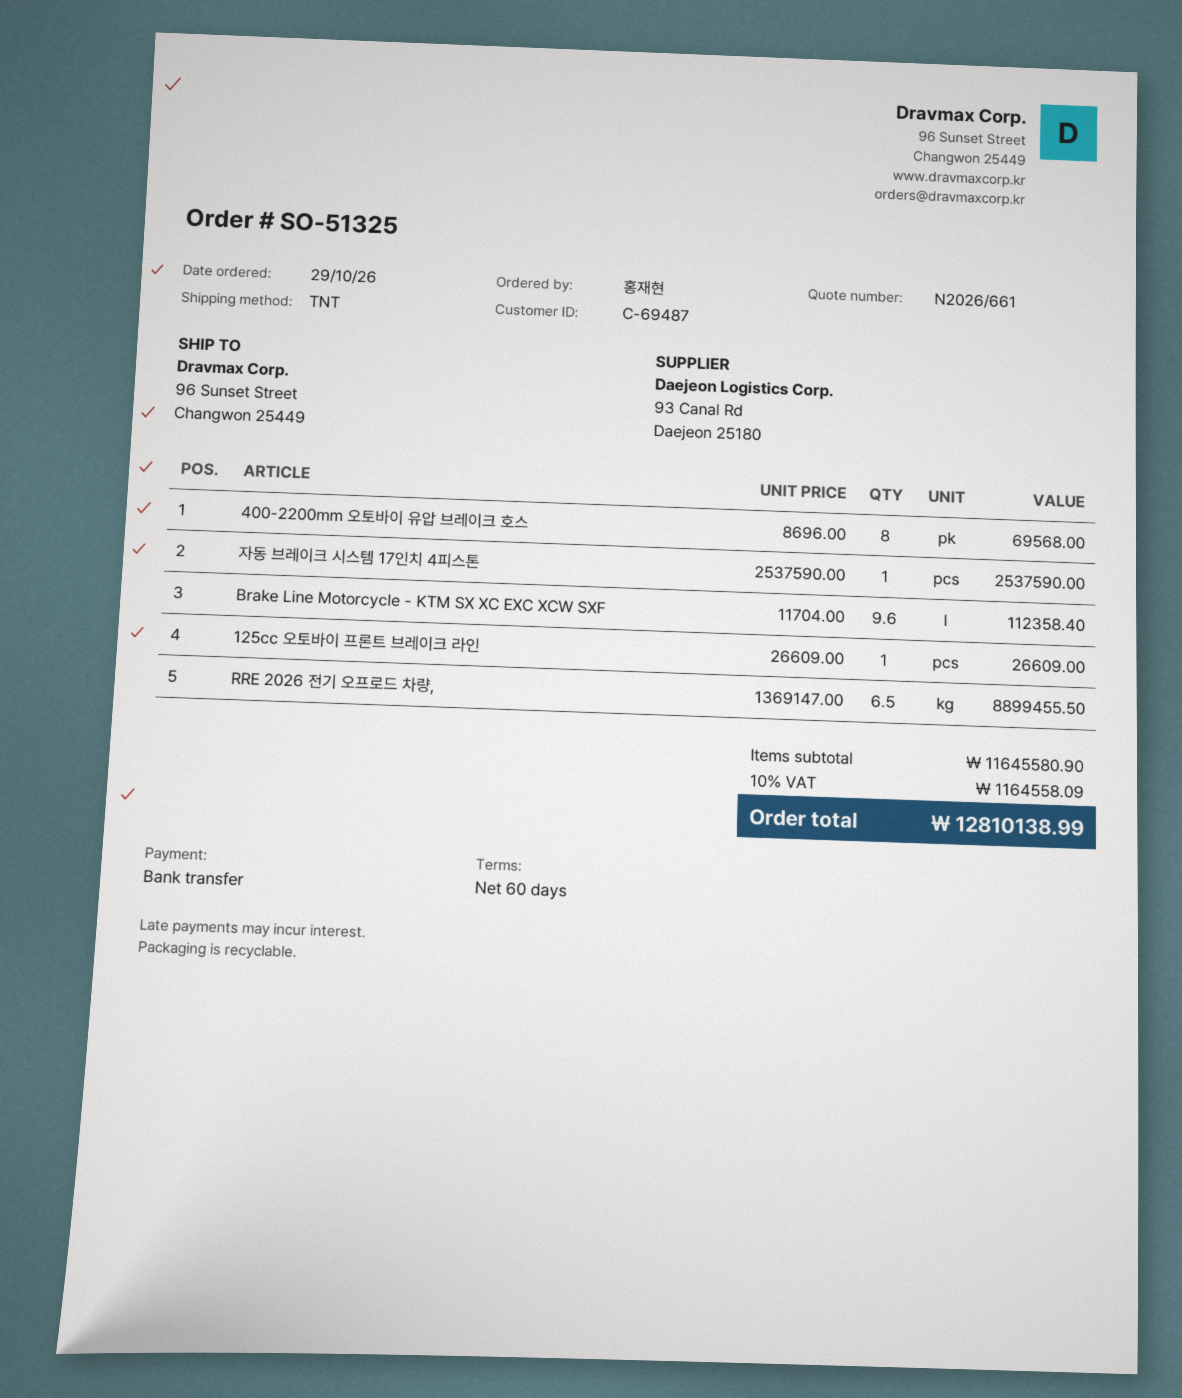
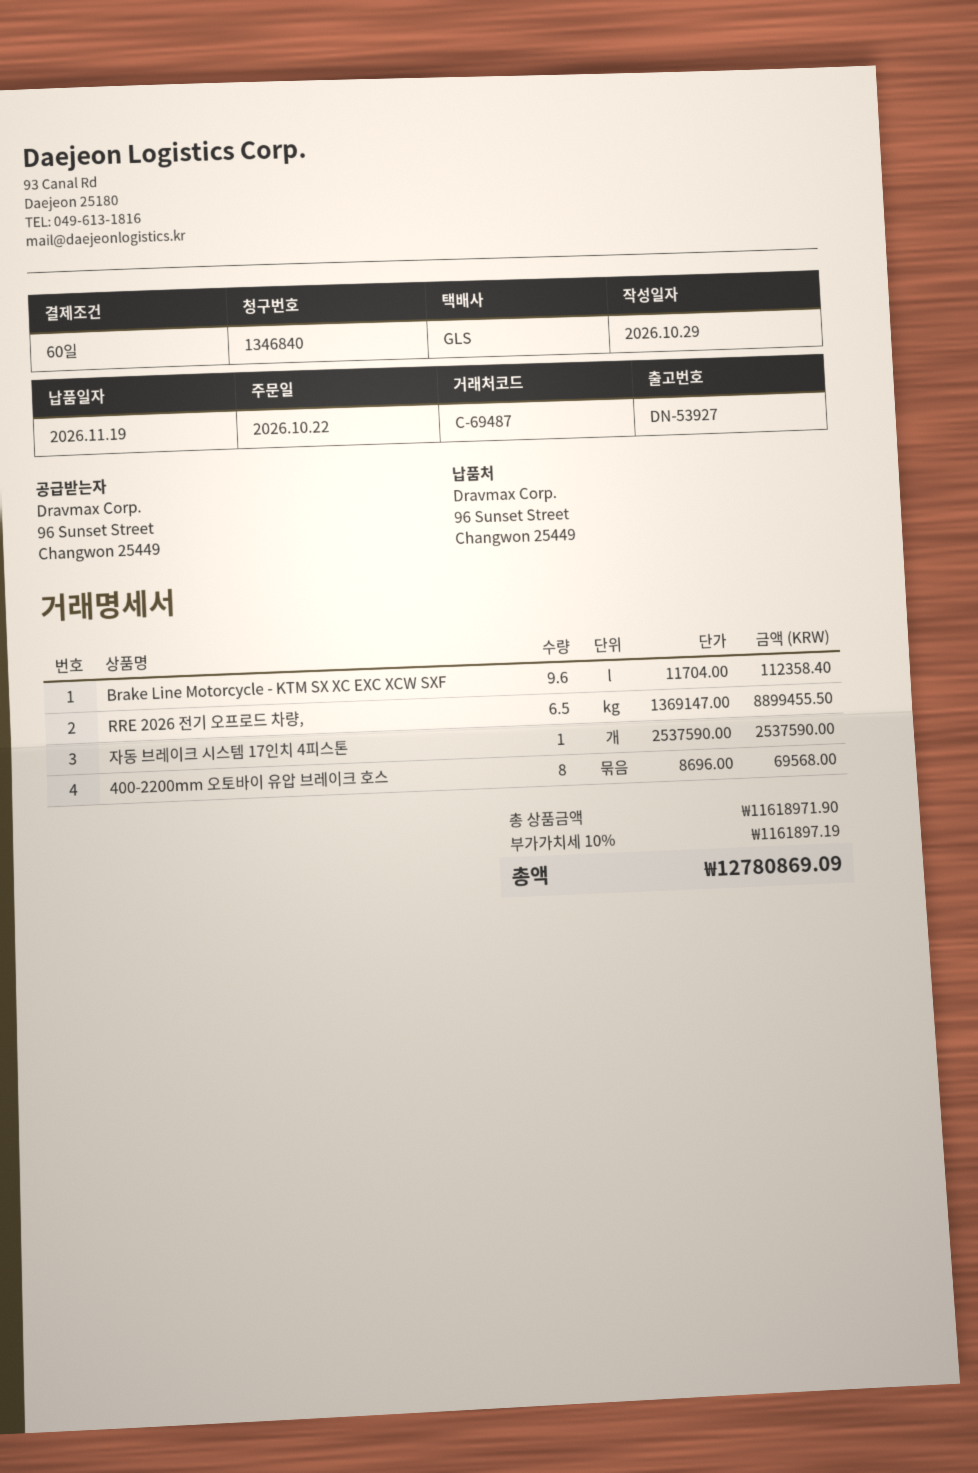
order date: 2026-10-29 -> 2026-10-22
shipping method: TNT -> GLS
125cc 오토바이 프론트 브레이크 라인: 1 x 26609.00 = 26609.00 -> none
subtotal: 11645580.90 -> 11618971.90
tax: 10% = 1164558.09 -> 10% = 1161897.19
total: 12810138.99 -> 12780869.09

